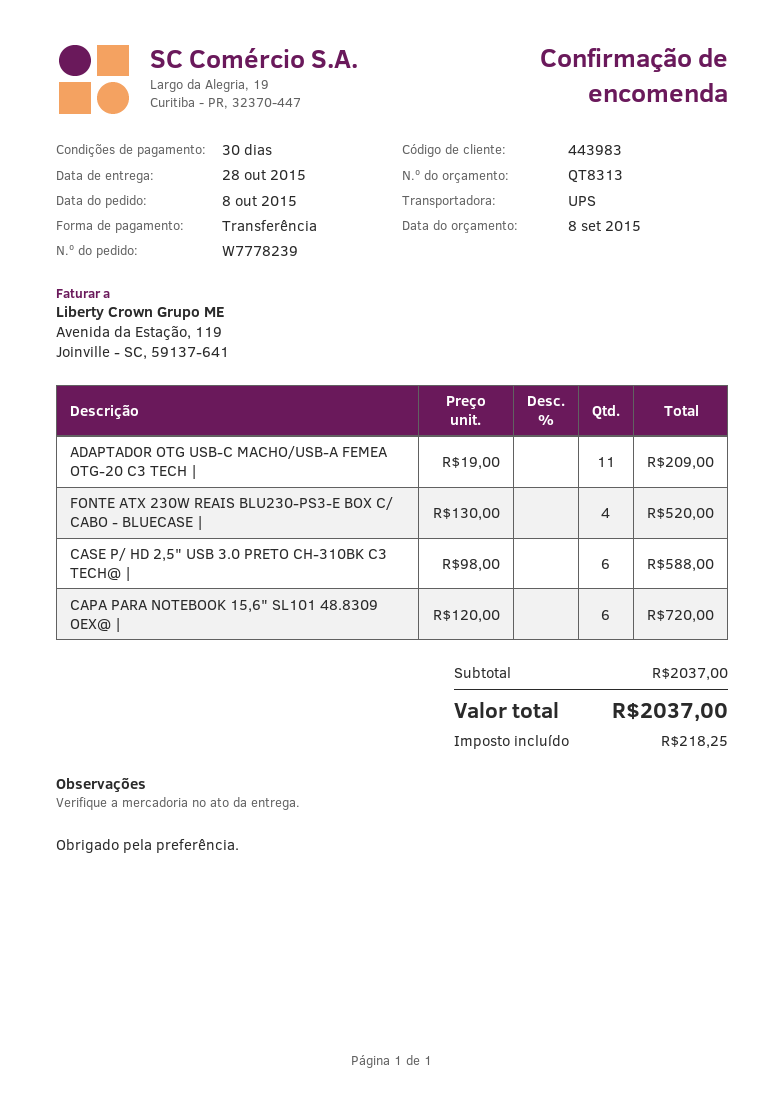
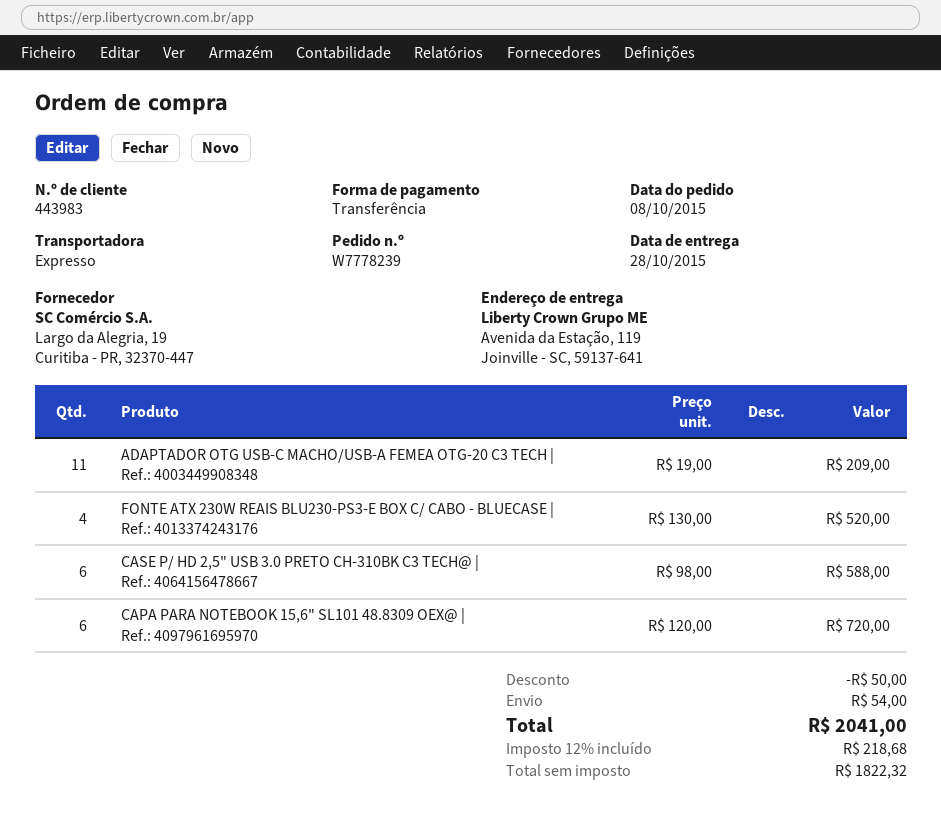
shipping method: UPS -> express
discount: none -> 50.00
shipping: none -> 54.00
tax: 218.25 -> 218.68
total: 2037.00 -> 2041.00

